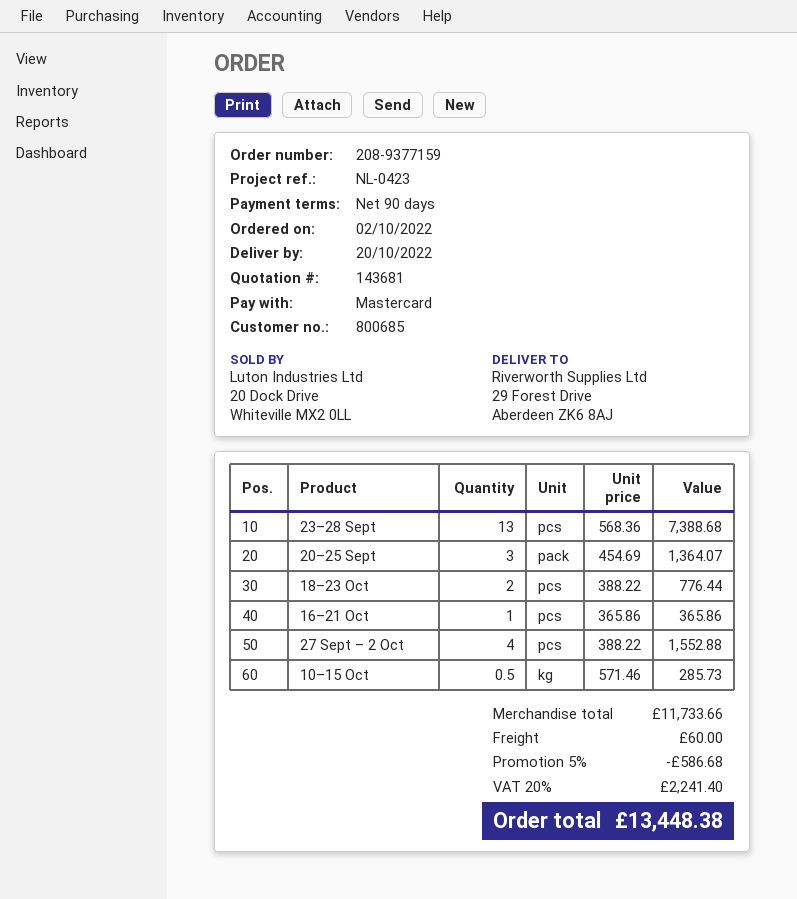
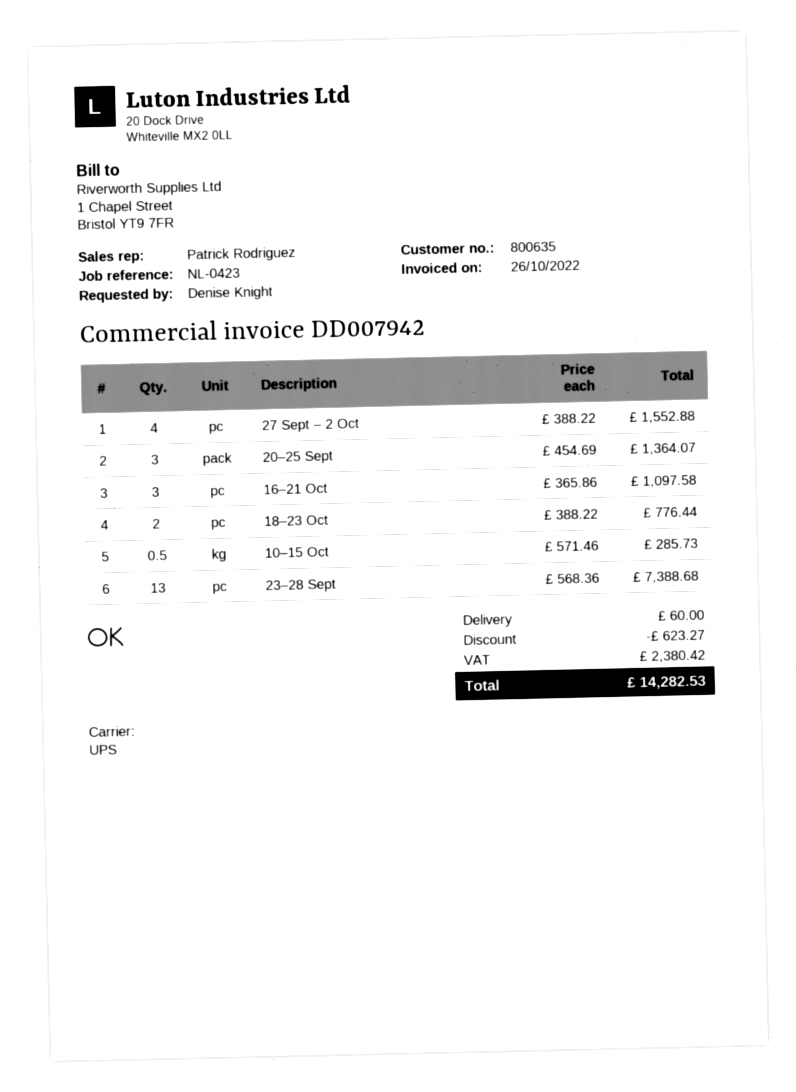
customer number: 800685 -> 800635
16–21 Oct: 1 x 365.86 = 365.86 -> 3 x 365.86 = 1097.58
discount: 586.68 -> 623.27
tax: 2241.40 -> 2380.42
total: 13448.38 -> 14282.53

